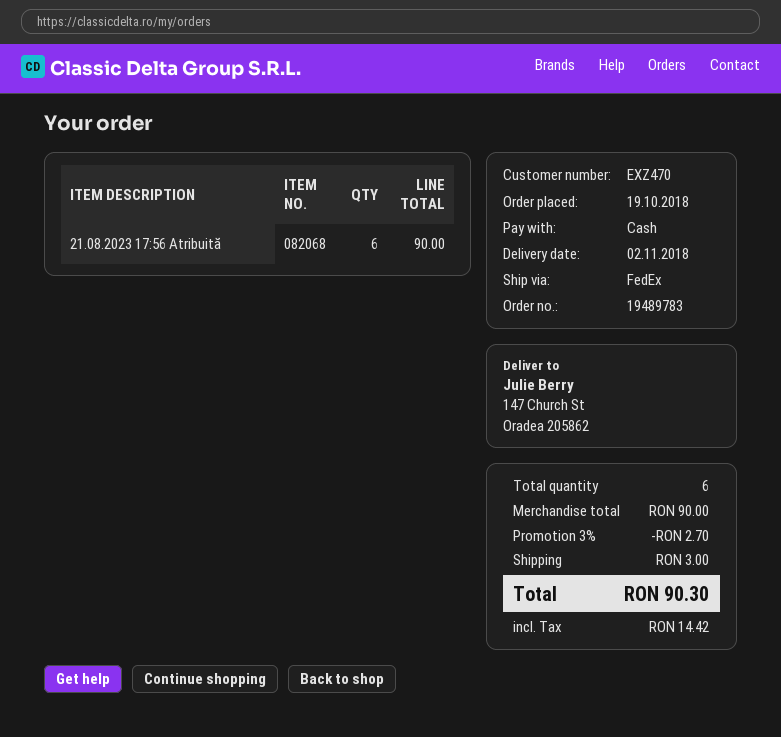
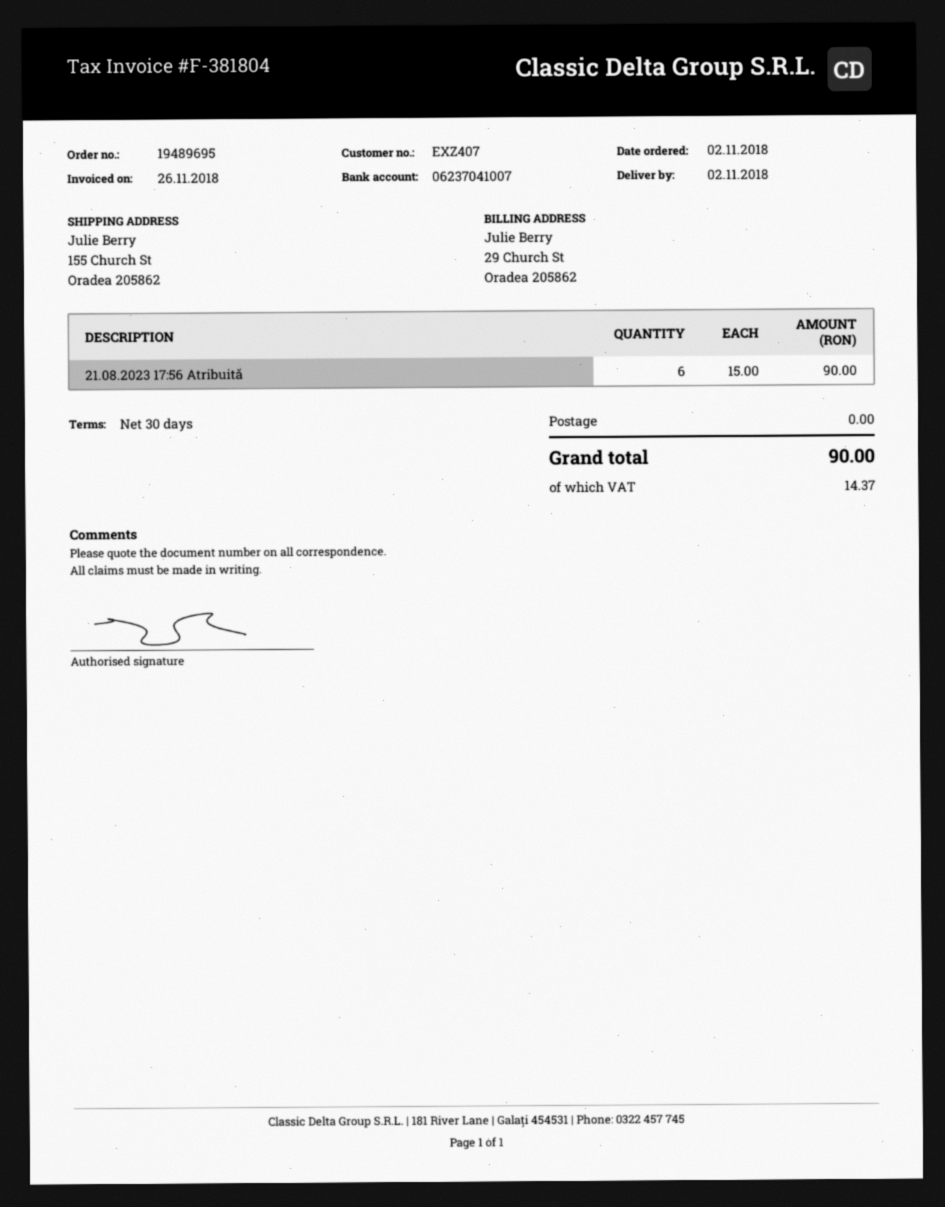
order number: 19489783 -> 19489695
order date: 2018-10-19 -> 2018-11-02
customer number: EXZ470 -> EXZ407
ship to: 147 Church St, Oradea 205862 -> 155 Church St, Oradea 205862
discount: 3% = 2.70 -> none
shipping: 3.00 -> 0.00
tax: 14.42 -> 14.37
total: 90.30 -> 90.00

